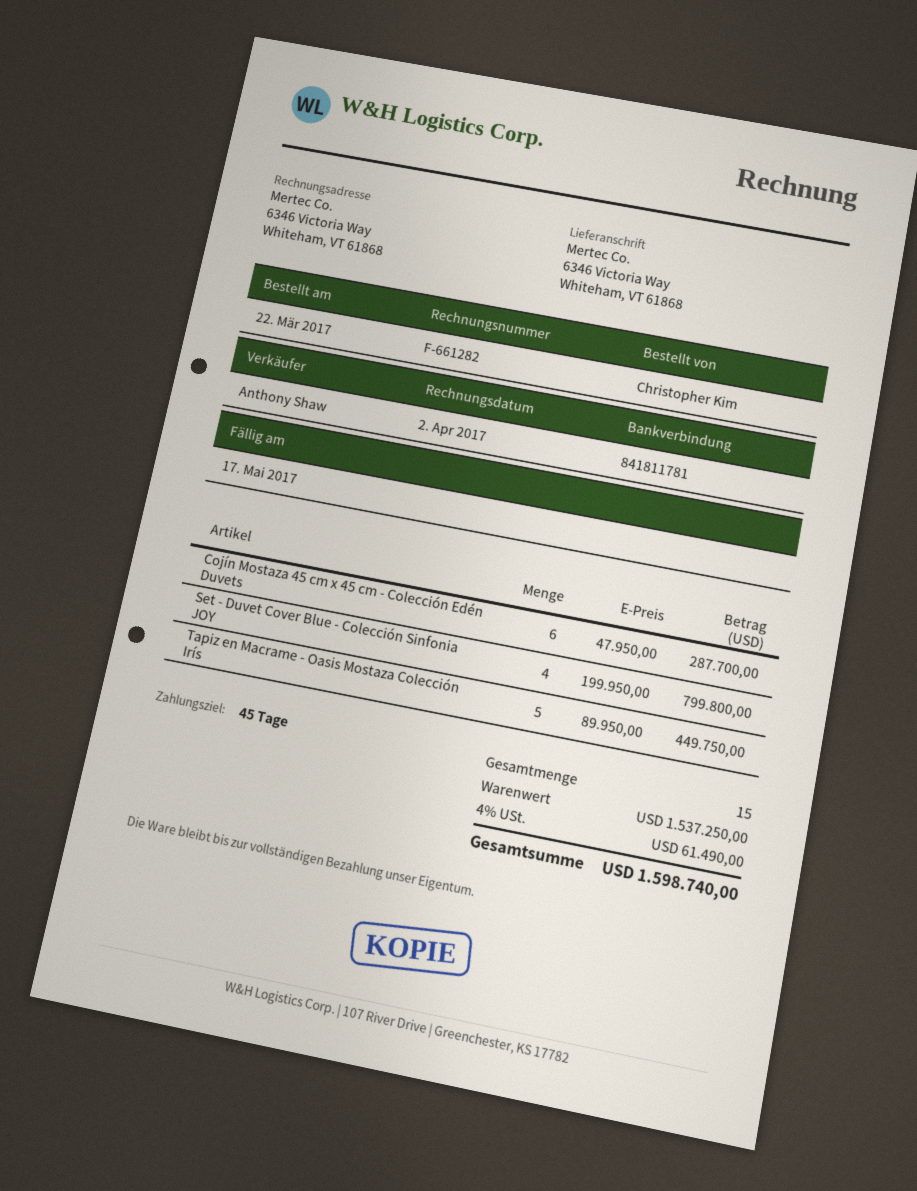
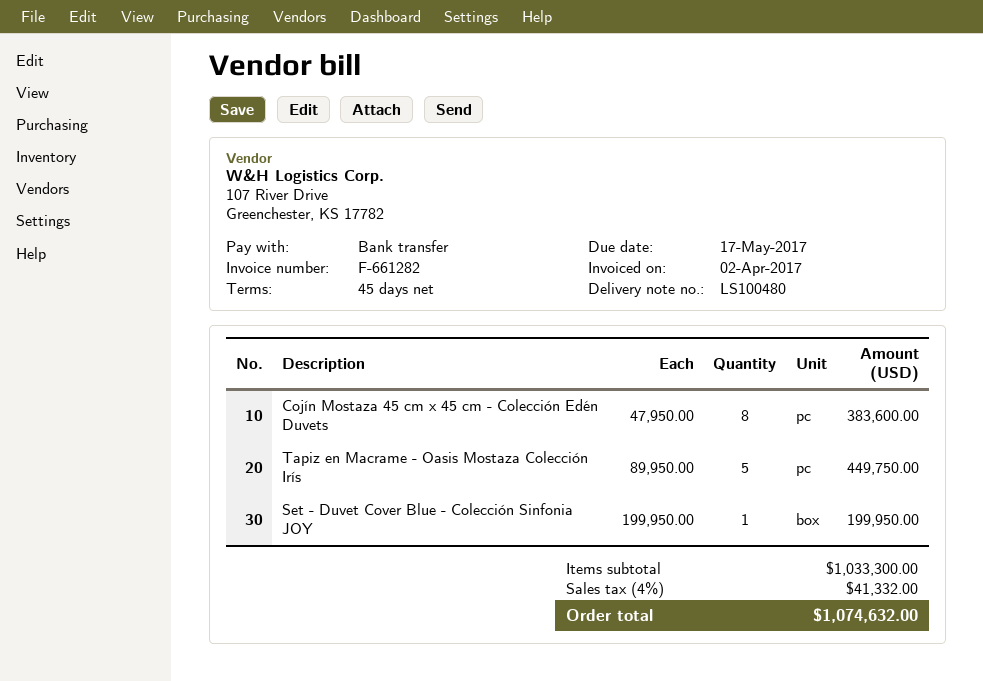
Cojín Mostaza 45 cm x 45 cm - Colección Edén Duvets: 6 x 47950.00 = 287700.00 -> 8 x 47950.00 = 383600.00
Set - Duvet Cover Blue - Colección Sinfonia JOY: 4 x 199950.00 = 799800.00 -> 1 x 199950.00 = 199950.00
subtotal: 1537250.00 -> 1033300.00
tax: 4% = 61490.00 -> 4% = 41332.00
total: 1598740.00 -> 1074632.00

